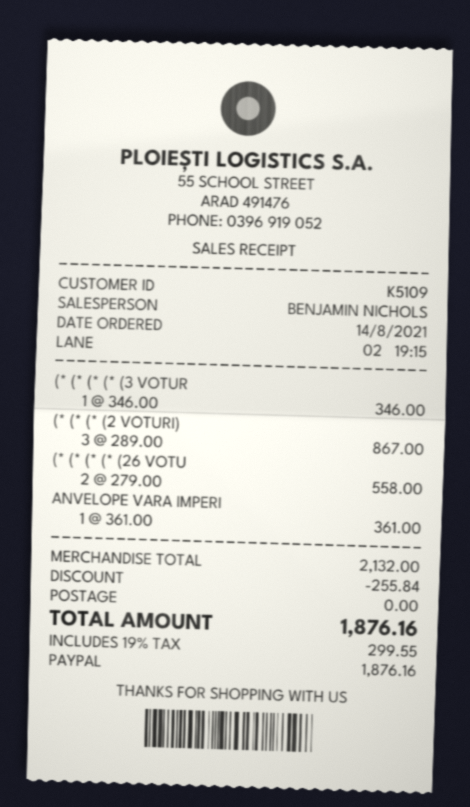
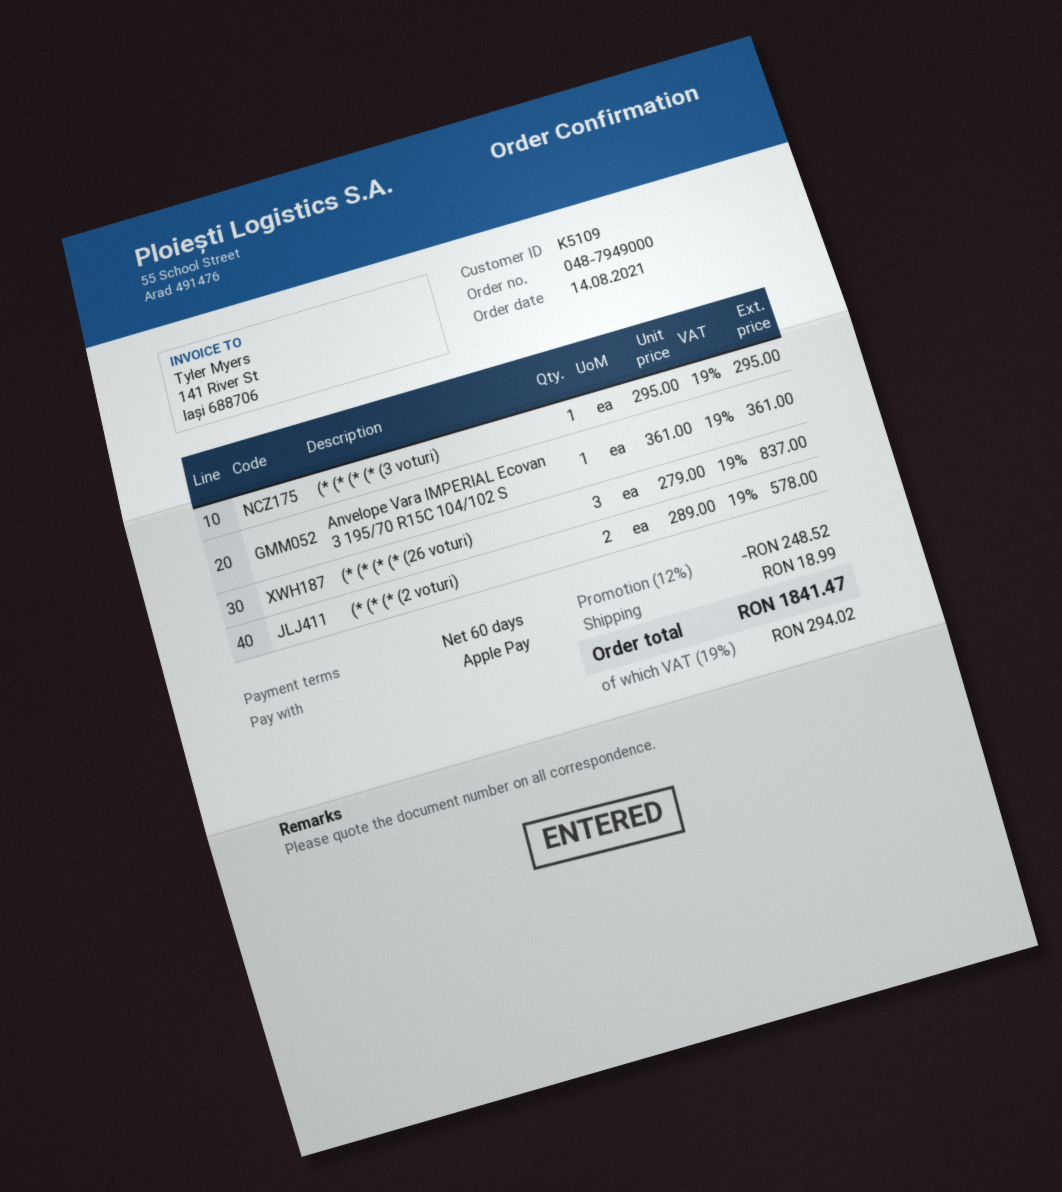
payment method: PayPal -> Apple Pay
(* (* (* (* (3 VOTUR: 1 x 346.00 = 346.00 -> 1 x 295.00 = 295.00
(* (* (* (2 VOTURI): 3 x 289.00 = 867.00 -> 2 x 289.00 = 578.00
(* (* (* (* (26 VOTU: 2 x 279.00 = 558.00 -> 3 x 279.00 = 837.00
discount: 255.84 -> 248.52
shipping: 0.00 -> 18.99
tax: 19% = 299.55 -> 19% = 294.02
total: 1876.16 -> 1841.47

